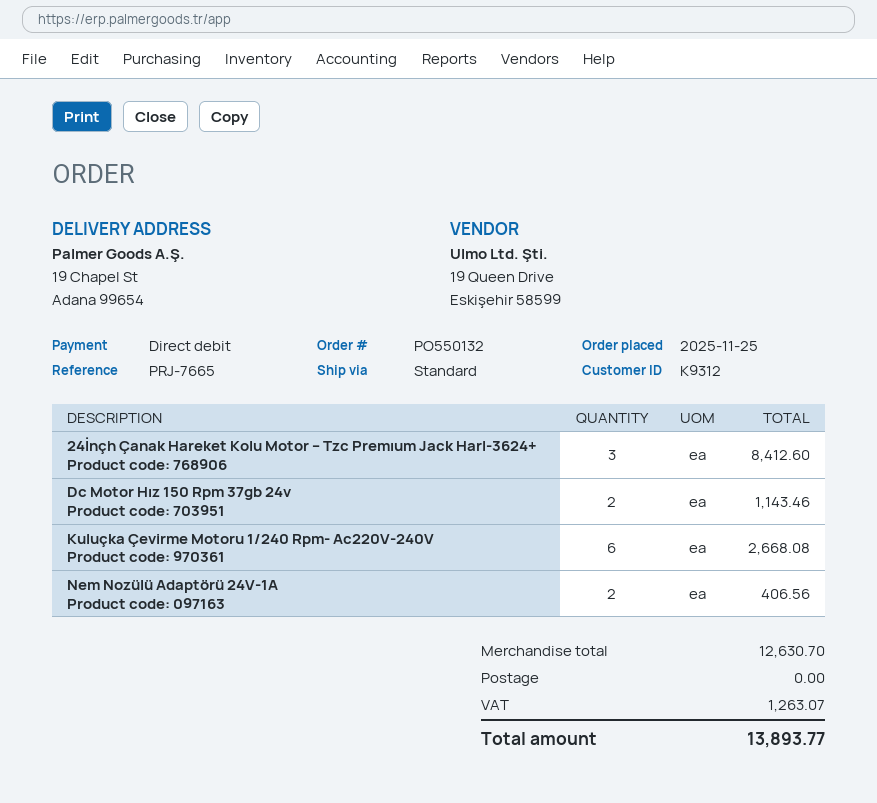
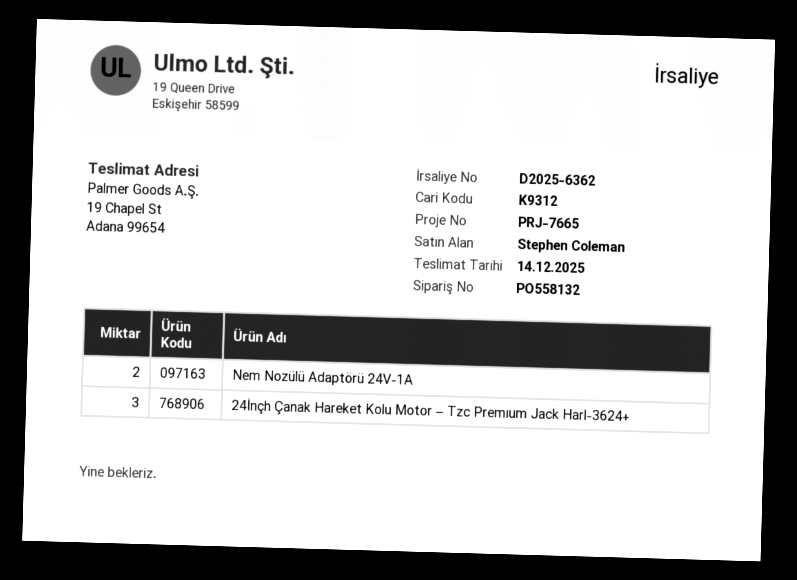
order number: PO550132 -> PO558132
Dc Motor Hız 150 Rpm 37gb 24v: 2 -> none
Kuluçka Çevirme Motoru 1/240 Rpm- Ac220V-240V: 6 -> none

